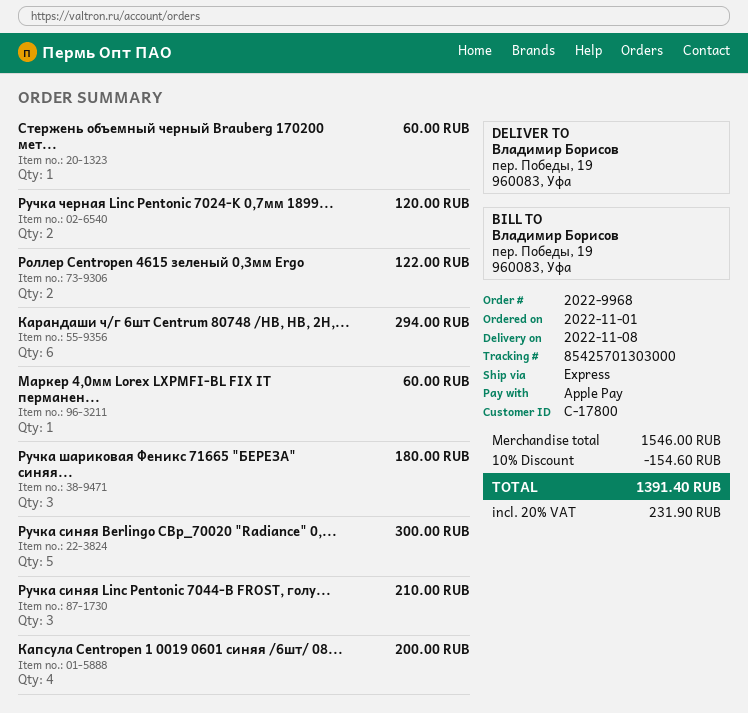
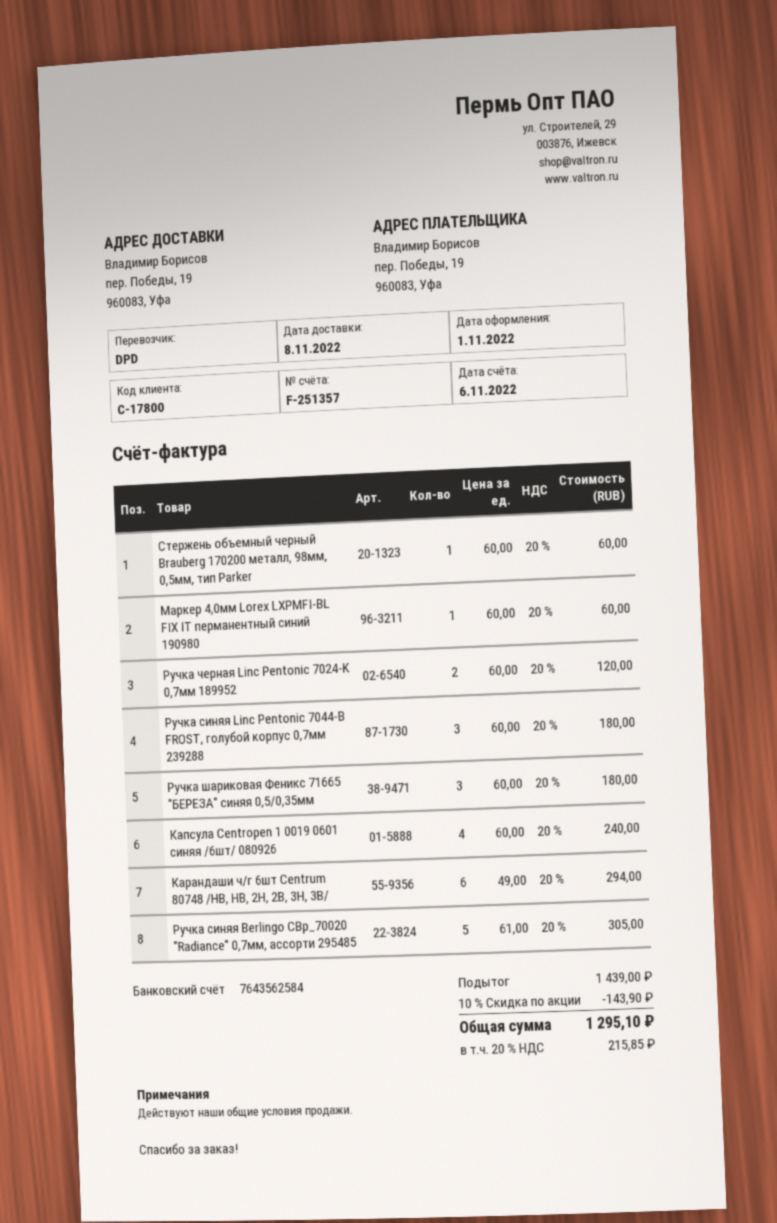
shipping method: express -> DPD
Роллер Centropen 4615 зеленый 0,3мм Ergo: 2 for 122.00 -> none
Ручка синяя Berlingo CBp_70020 "Radiance" 0,...: 5 for 300.00 -> 5 for 305.00
Ручка синяя Linc Pentonic 7044-B FROST, голу...: 3 for 210.00 -> 3 for 180.00
Капсула Centropen 1 0019 0601 синяя /6шт/ 08...: 4 for 200.00 -> 4 for 240.00
subtotal: 1546.00 -> 1439.00
discount: 10% = 154.60 -> 10% = 143.90
tax: 20% = 231.90 -> 20% = 215.85
total: 1391.40 -> 1295.10

